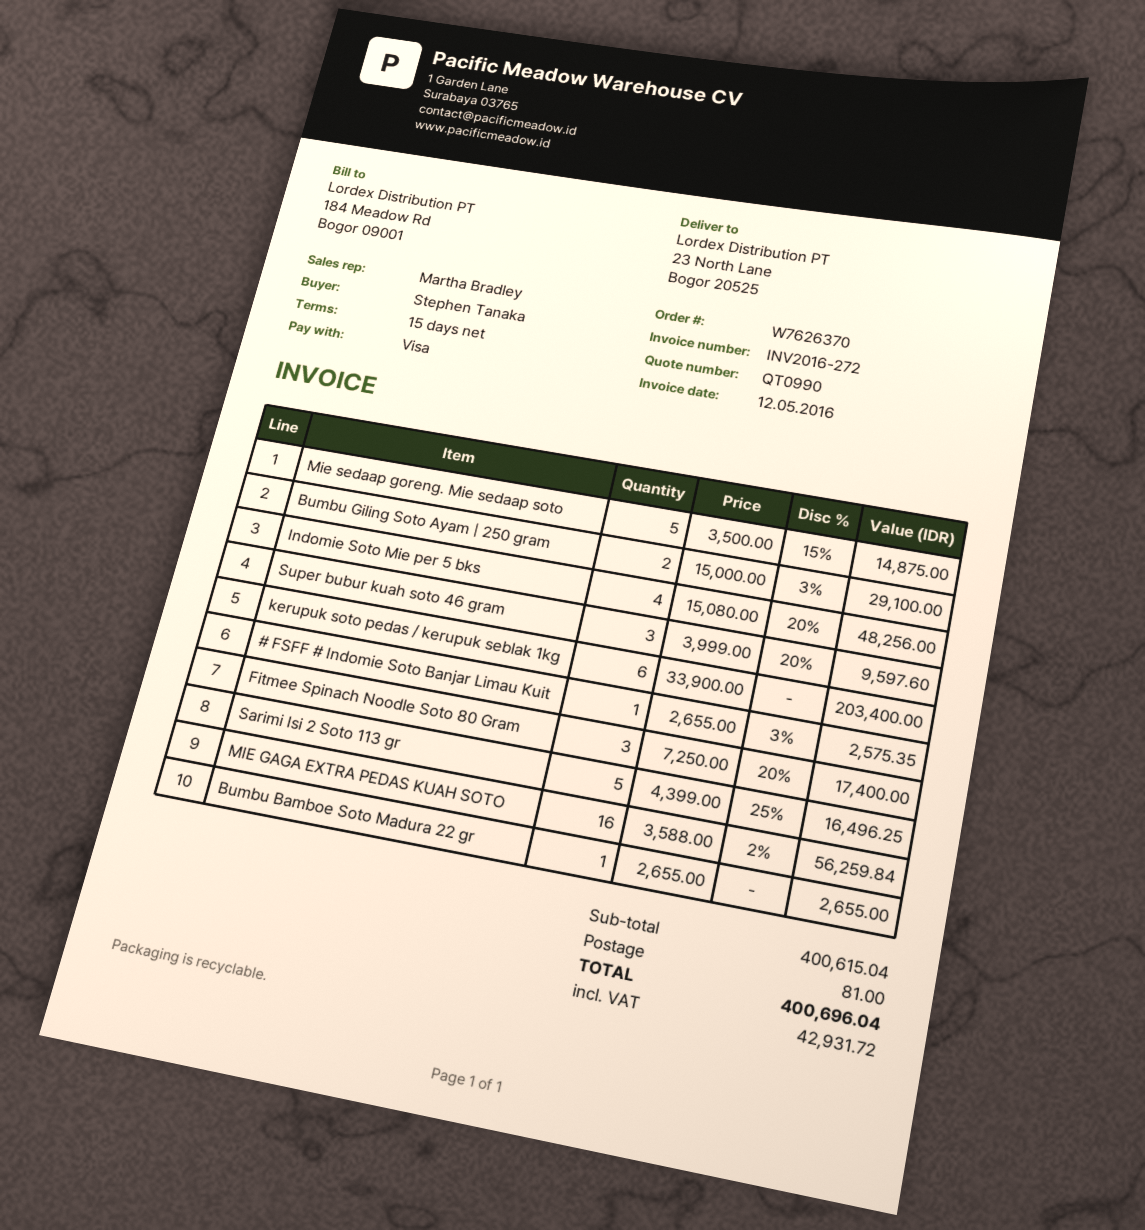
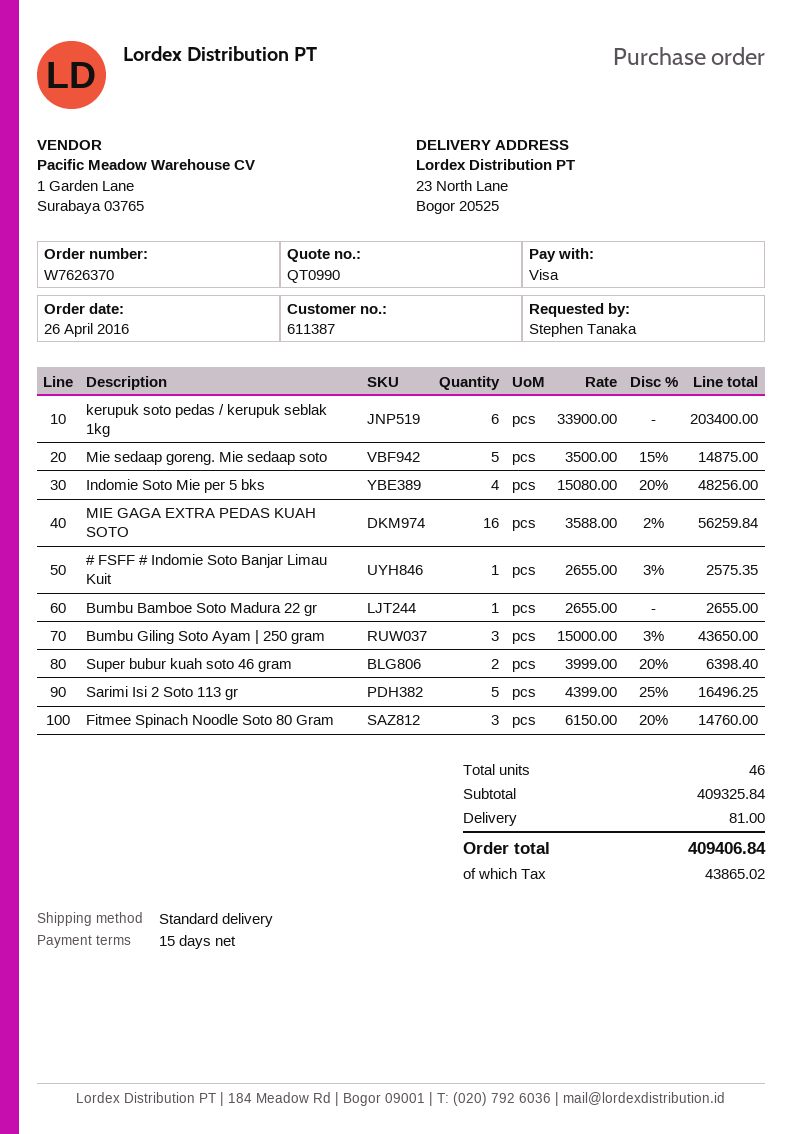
Bumbu Giling Soto Ayam | 250 gram: 2 x 15000.00 - 3% = 29100.00 -> 3 x 15000.00 - 3% = 43650.00
Super bubur kuah soto 46 gram: 3 x 3999.00 - 20% = 9597.60 -> 2 x 3999.00 - 20% = 6398.40
Fitmee Spinach Noodle Soto 80 Gram: 3 x 7250.00 - 20% = 17400.00 -> 3 x 6150.00 - 20% = 14760.00
subtotal: 400615.04 -> 409325.84
tax: 42931.72 -> 43865.02
total: 400696.04 -> 409406.84

